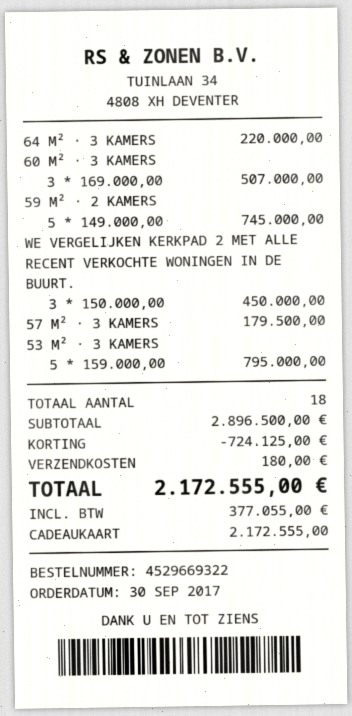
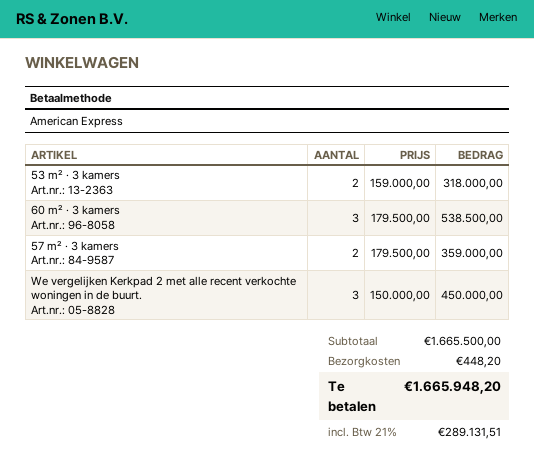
payment method: gift card -> American Express
64 M² · 3 KAMERS: 1 x 220000.00 = 220000.00 -> none
60 M² · 3 KAMERS: 3 x 169000.00 = 507000.00 -> 3 x 179500.00 = 538500.00
59 M² · 2 KAMERS: 5 x 149000.00 = 745000.00 -> none
57 M² · 3 KAMERS: 1 x 179500.00 = 179500.00 -> 2 x 179500.00 = 359000.00
53 M² · 3 KAMERS: 5 x 159000.00 = 795000.00 -> 2 x 159000.00 = 318000.00
subtotal: 2896500.00 -> 1665500.00
discount: 724125.00 -> none
shipping: 180.00 -> 448.20
tax: 377055.00 -> 289131.51
total: 2172555.00 -> 1665948.20

